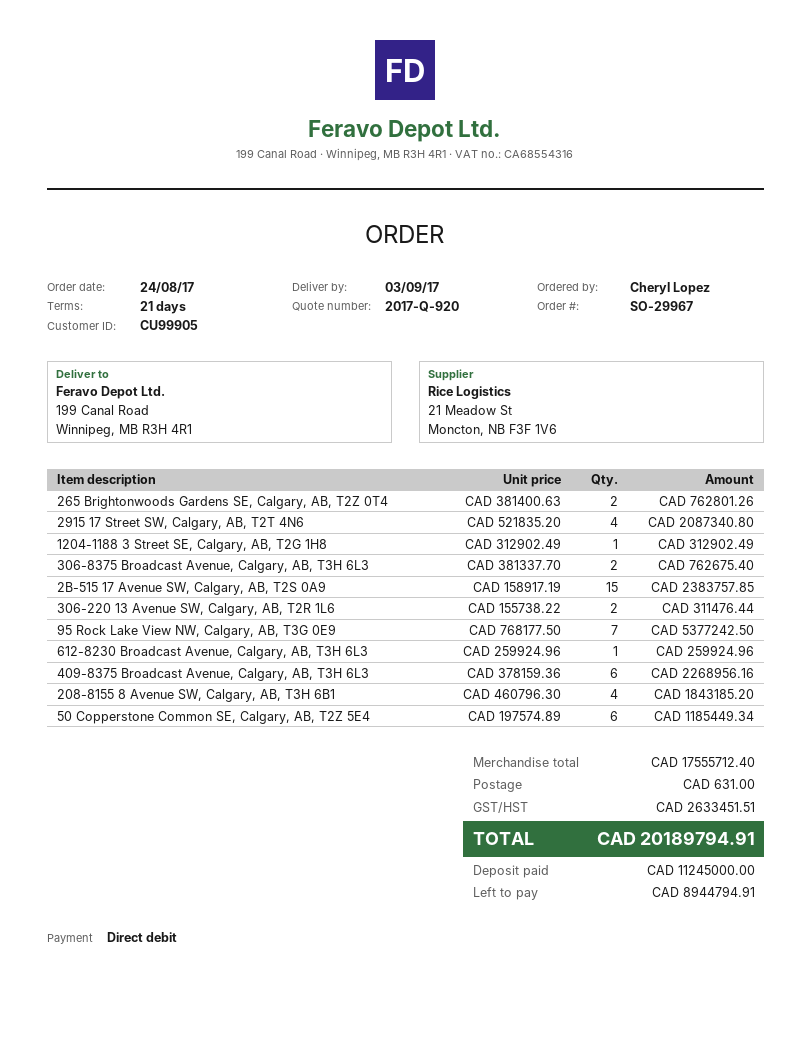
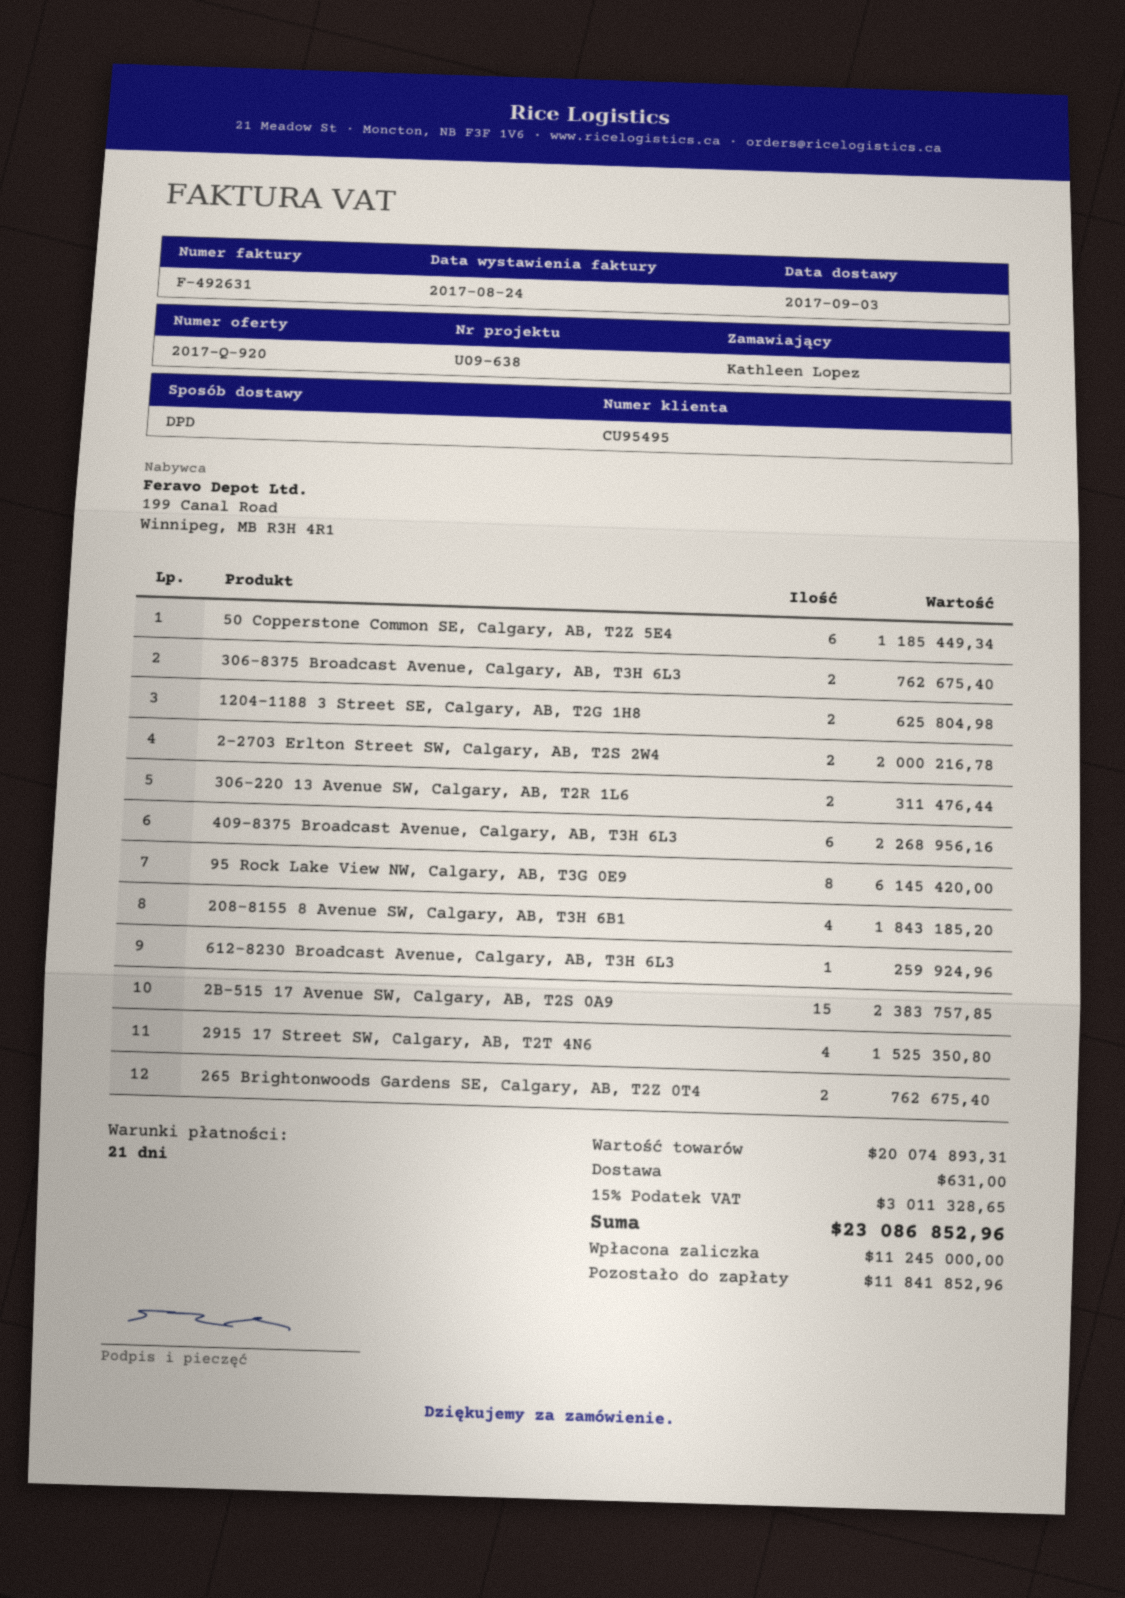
customer number: CU99905 -> CU95495
ordered by: Cheryl Lopez -> Kathleen Lopez
265 Brightonwoods Gardens SE, Calgary, AB, T2Z 0T4: 2 for 762801.26 -> 2 for 762675.40
2915 17 Street SW, Calgary, AB, T2T 4N6: 4 for 2087340.80 -> 4 for 1525350.80
1204-1188 3 Street SE, Calgary, AB, T2G 1H8: 1 for 312902.49 -> 2 for 625804.98
95 Rock Lake View NW, Calgary, AB, T3G 0E9: 7 for 5377242.50 -> 8 for 6145420.00
2-2703 Erlton Street SW, Calgary, AB, T2S 2W4: none -> 2 for 2000216.78
subtotal: 17555712.40 -> 20074893.31
tax: 2633451.51 -> 3011328.65
total: 20189794.91 -> 23086852.96
balance: 8944794.91 -> 11841852.96

